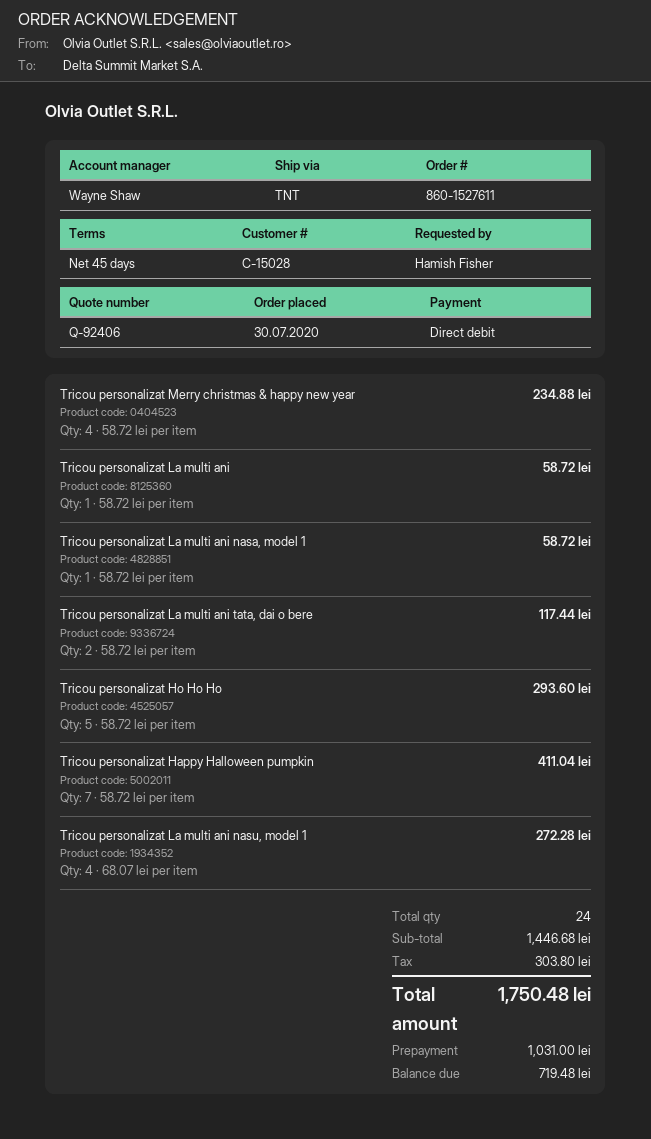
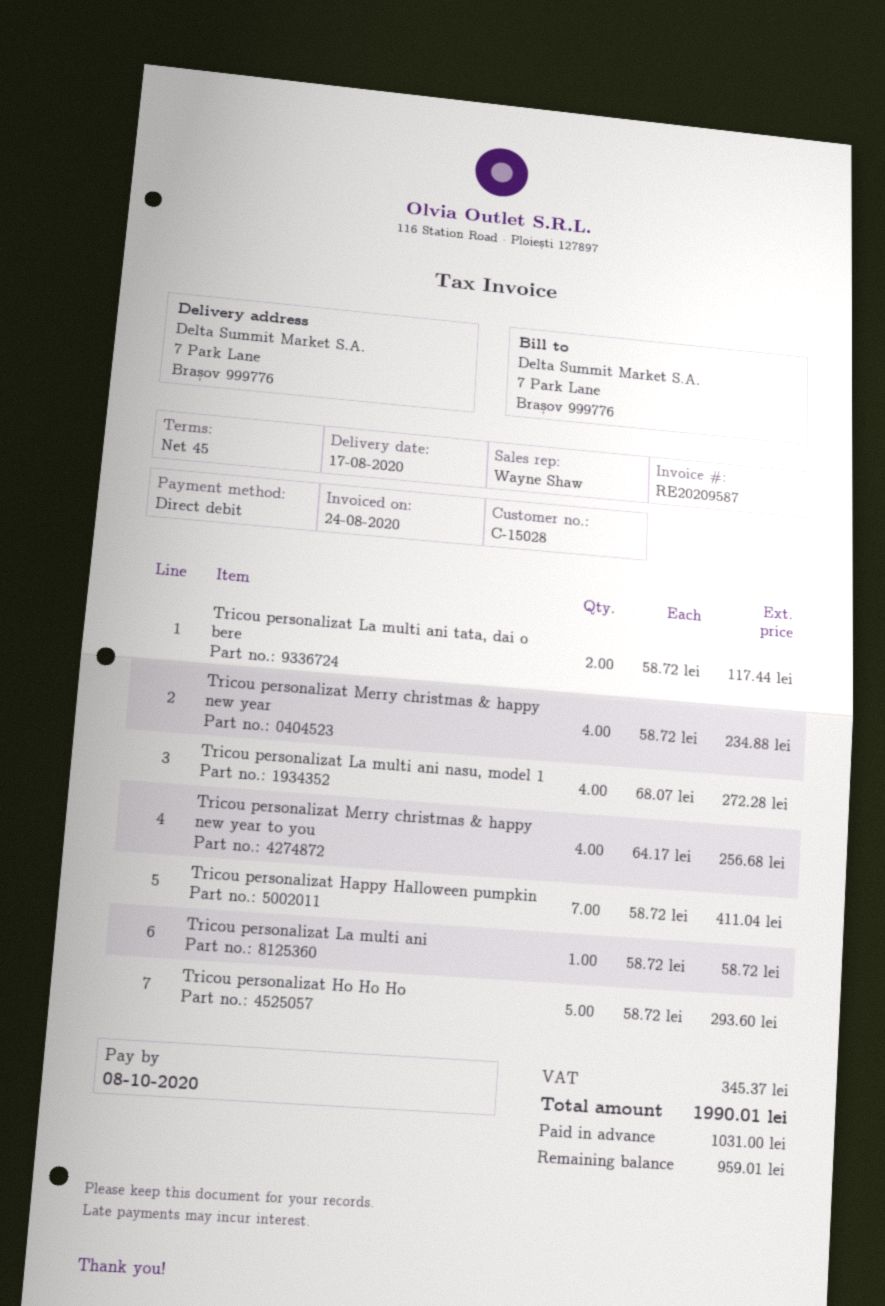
Tricou personalizat La multi ani nasa, model 1: 1 x 58.72 = 58.72 -> none
Tricou personalizat Merry christmas & happy new year to you: none -> 4 x 64.17 = 256.68
tax: 303.80 -> 345.37
total: 1750.48 -> 1990.01
balance: 719.48 -> 959.01

